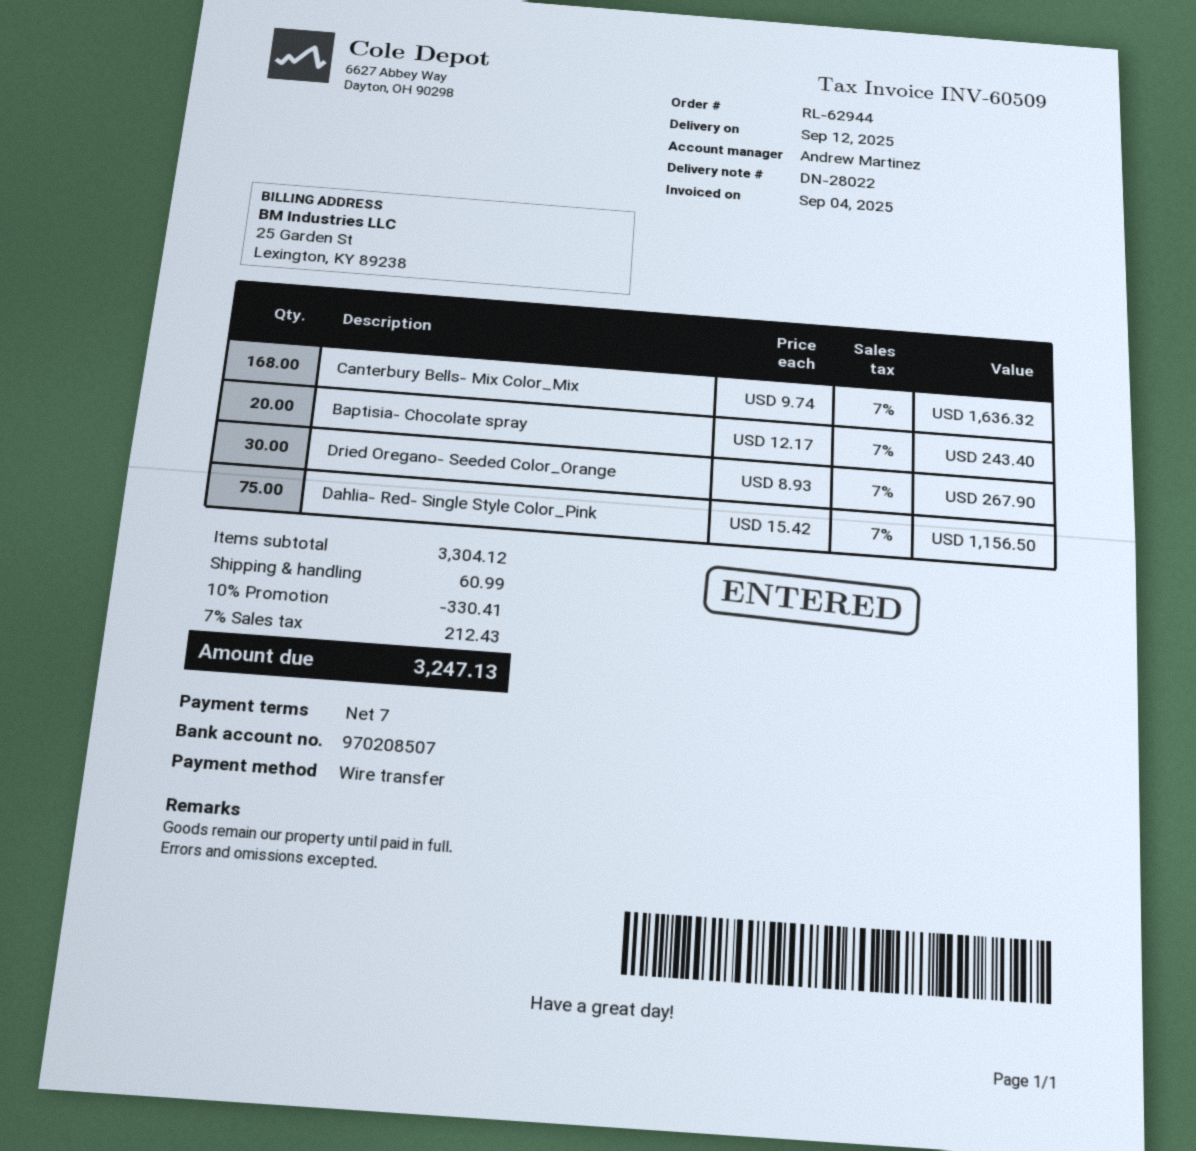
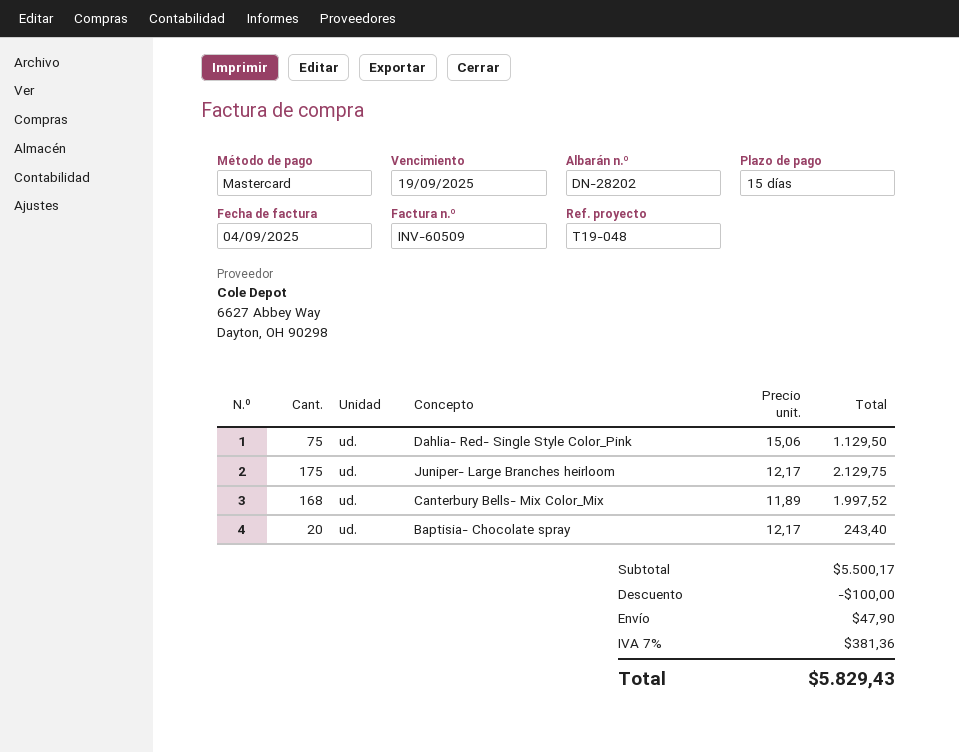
delivery note number: DN-28022 -> DN-28202
payment terms: 7 days -> 15 days
payment method: bank transfer -> Mastercard
Canterbury Bells- Mix Color_Mix: 168 x 9.74 = 1636.32 -> 168 x 11.89 = 1997.52
Dried Oregano- Seeded Color_Orange: 30 x 8.93 = 267.90 -> none
Dahlia- Red- Single Style Color_Pink: 75 x 15.42 = 1156.50 -> 75 x 15.06 = 1129.50
Juniper- Large Branches heirloom: none -> 175 x 12.17 = 2129.75
subtotal: 3304.12 -> 5500.17
discount: 330.41 -> 100.00
shipping: 60.99 -> 47.90
tax: 7% = 212.43 -> 7% = 381.36
total: 3247.13 -> 5829.43

